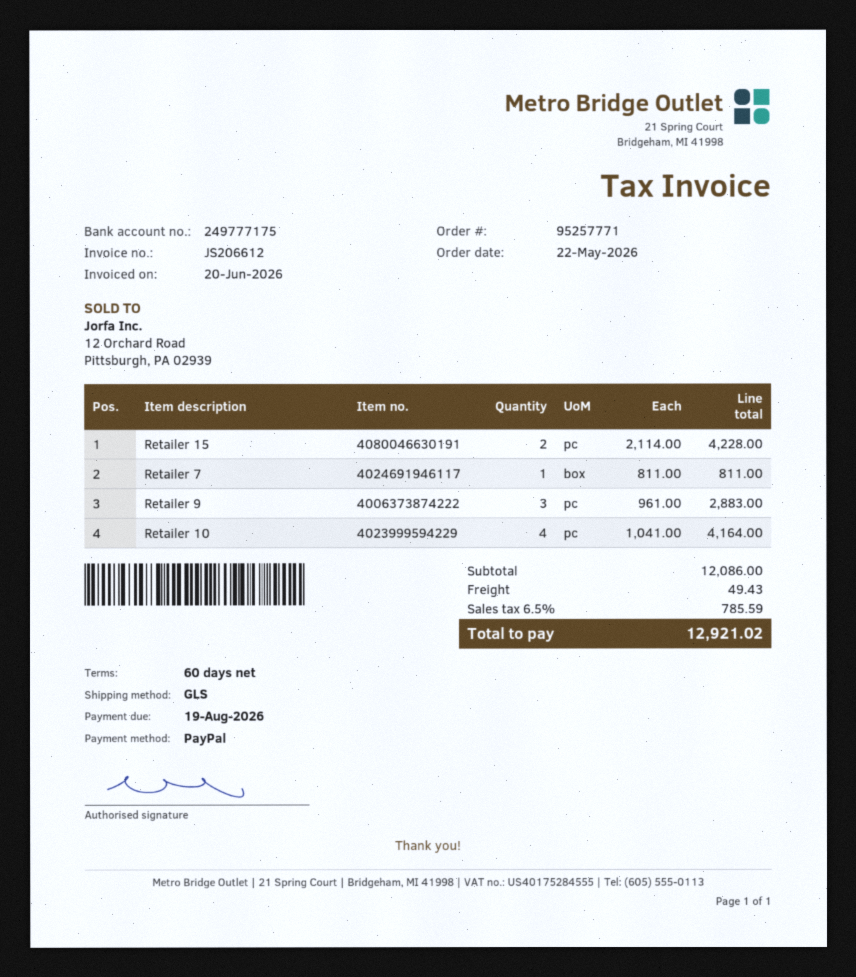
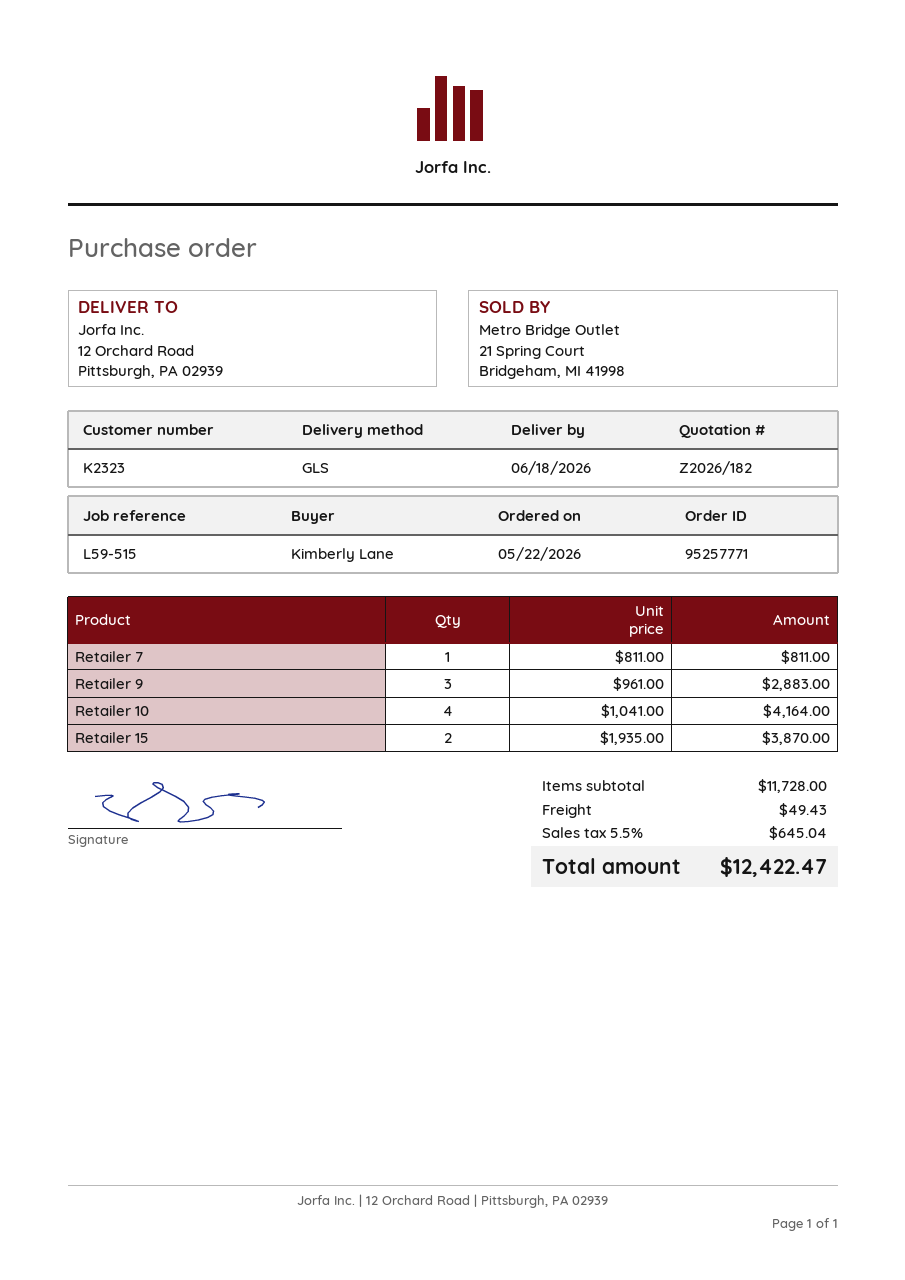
Retailer 15: 2 x 2114.00 = 4228.00 -> 2 x 1935.00 = 3870.00
subtotal: 12086.00 -> 11728.00
tax: 6.5% = 785.59 -> 5.5% = 645.04
total: 12921.02 -> 12422.47

